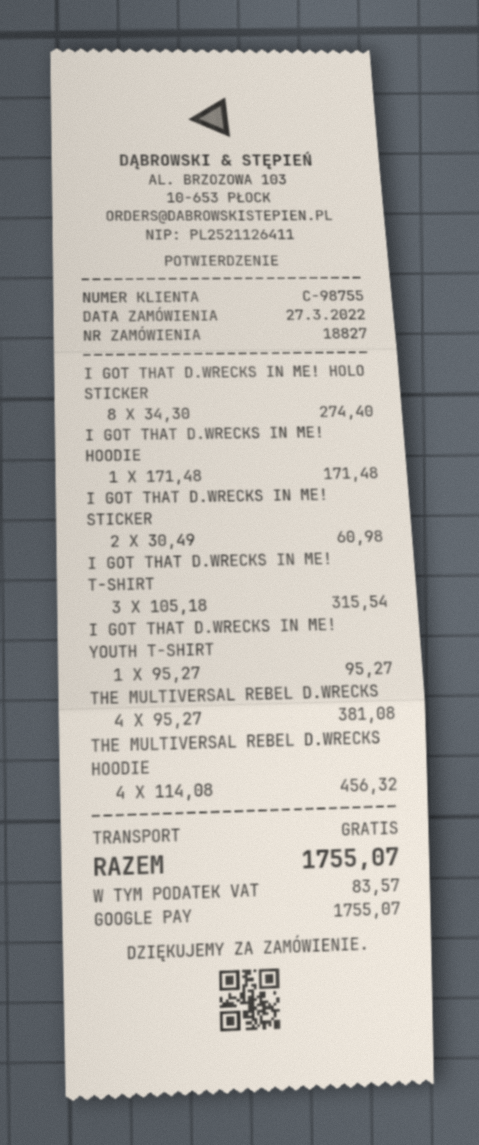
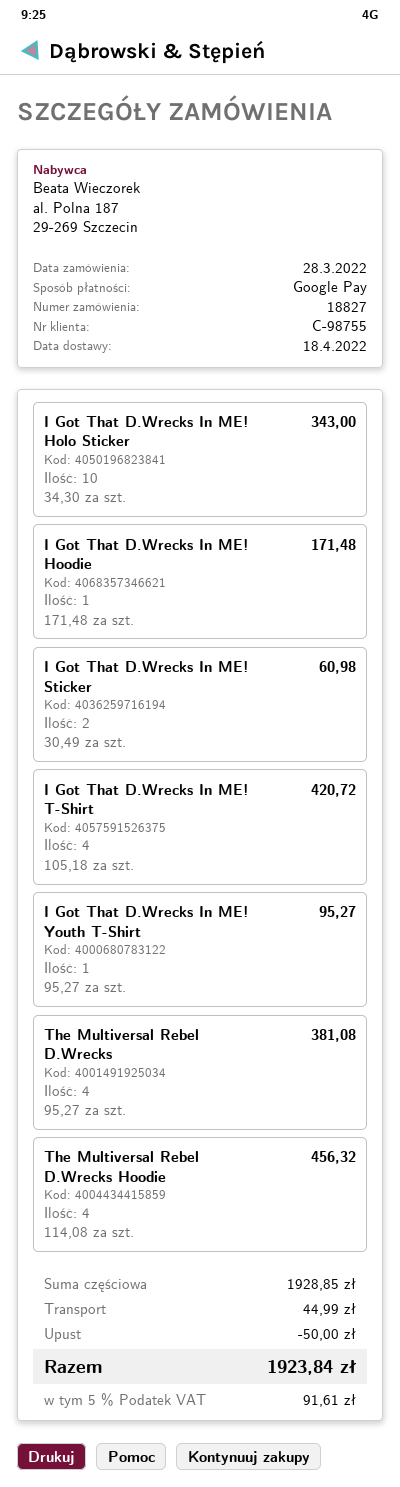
order date: 2022-03-27 -> 2022-03-28
I GOT THAT D.WRECKS IN ME! HOLO STICKER: 8 x 34.30 = 274.40 -> 10 x 34.30 = 343.00
I GOT THAT D.WRECKS IN ME! T-SHIRT: 3 x 105.18 = 315.54 -> 4 x 105.18 = 420.72
discount: none -> 50.00
shipping: 0.00 -> 44.99
tax: 83.57 -> 91.61
total: 1755.07 -> 1923.84

